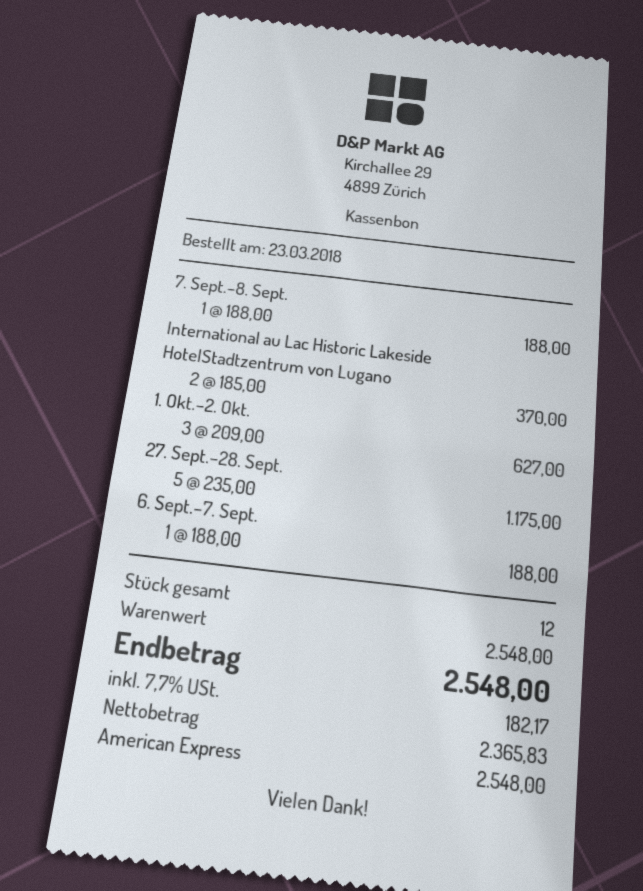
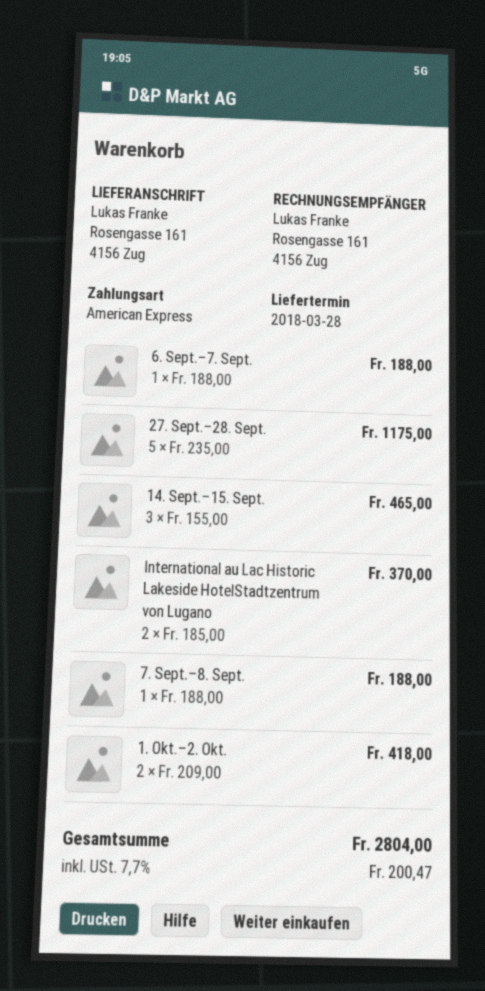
1. Okt.–2. Okt.: 3 x 209.00 = 627.00 -> 2 x 209.00 = 418.00
14. Sept.–15. Sept.: none -> 3 x 155.00 = 465.00
tax: 7.7% = 182.17 -> 7.7% = 200.47
total: 2548.00 -> 2804.00

